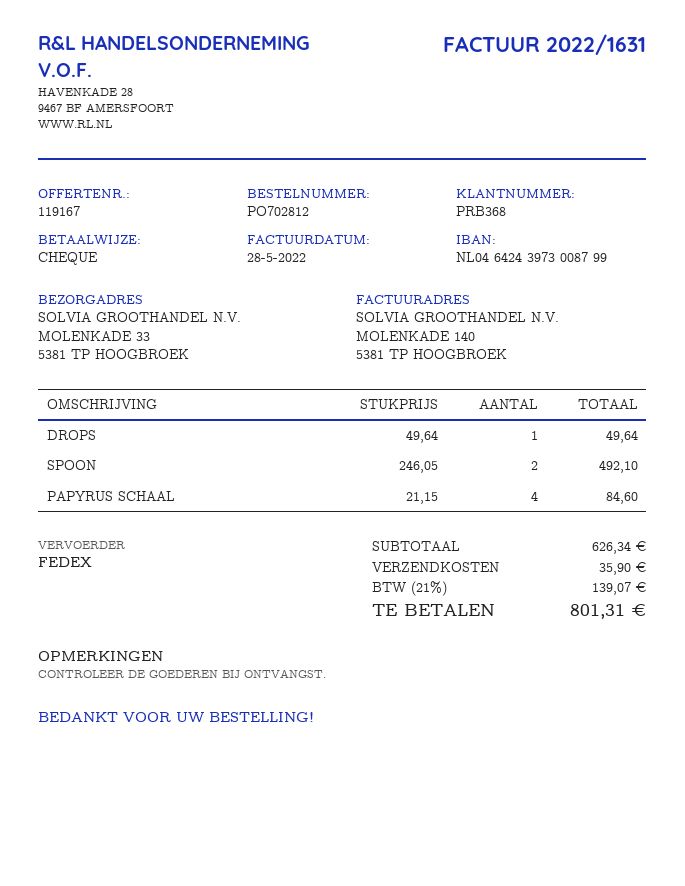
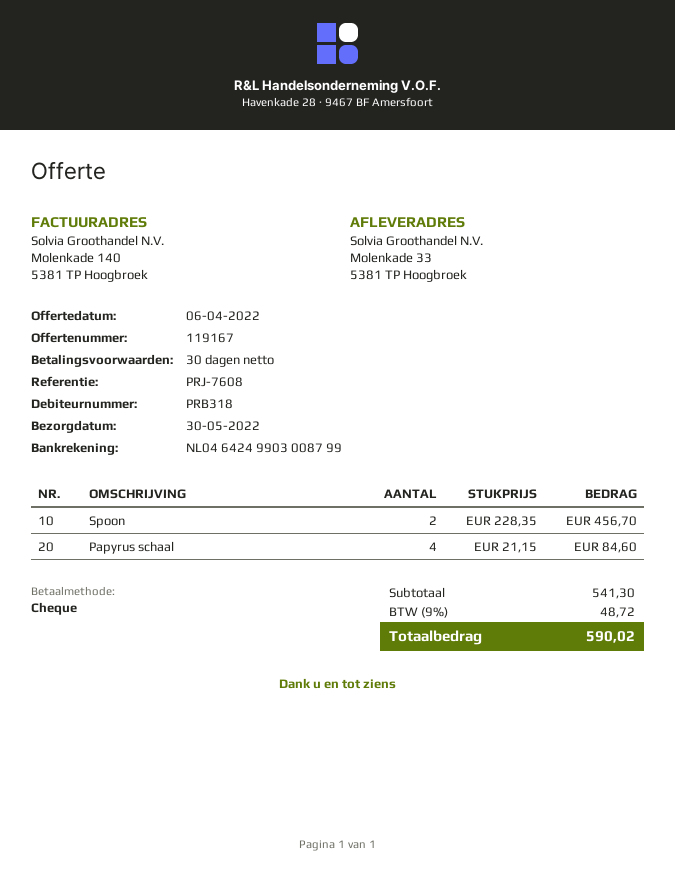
customer number: PRB368 -> PRB318
bank account: NL0464243973008799 -> NL0464249903008799
DROPS: 1 x 49.64 = 49.64 -> none
SPOON: 2 x 246.05 = 492.10 -> 2 x 228.35 = 456.70
subtotal: 626.34 -> 541.30
shipping: 35.90 -> none
tax: 21% = 139.07 -> 9% = 48.72
total: 801.31 -> 590.02

